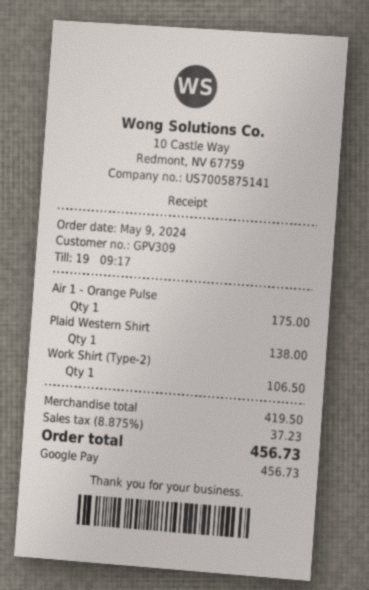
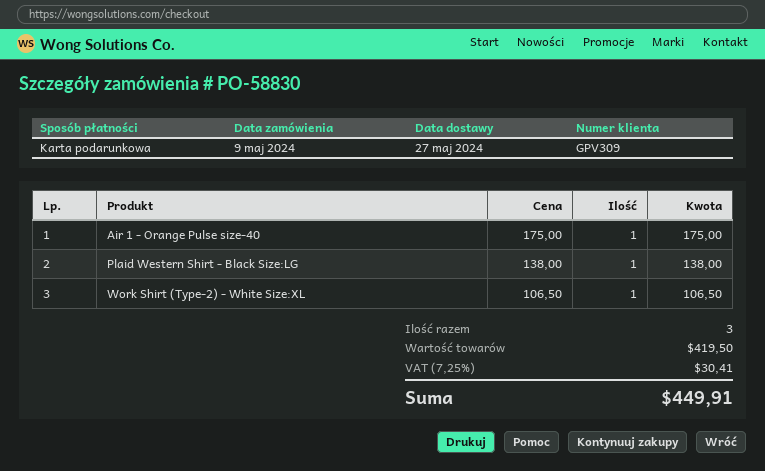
payment method: Google Pay -> gift card
tax: 8.875% = 37.23 -> 7.25% = 30.41
total: 456.73 -> 449.91

